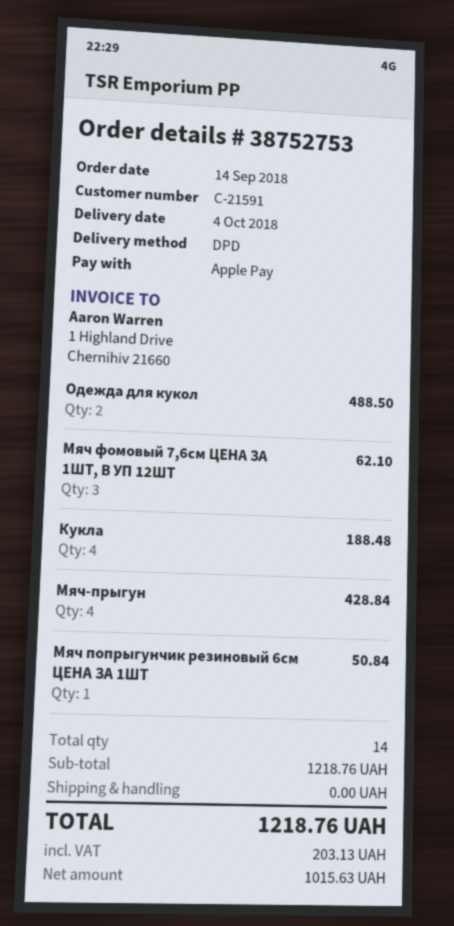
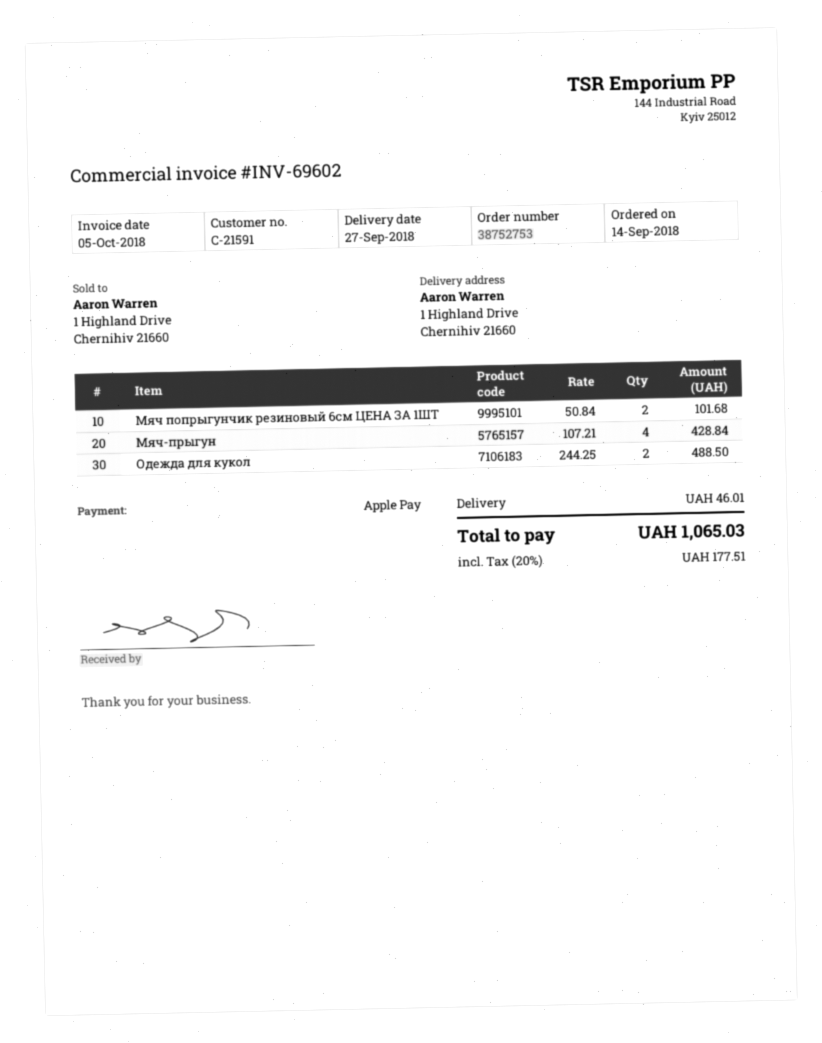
delivery date: 2018-10-04 -> 2018-09-27
Мяч фомовый 7,6см ЦЕНА ЗА 1ШТ, В УП 12ШТ: 3 for 62.10 -> none
Кукла: 4 for 188.48 -> none
Мяч попрыгунчик резиновый 6см ЦЕНА ЗА 1ШТ: 1 for 50.84 -> 2 for 101.68
shipping: 0.00 -> 46.01
tax: 203.13 -> 177.51
total: 1218.76 -> 1065.03

